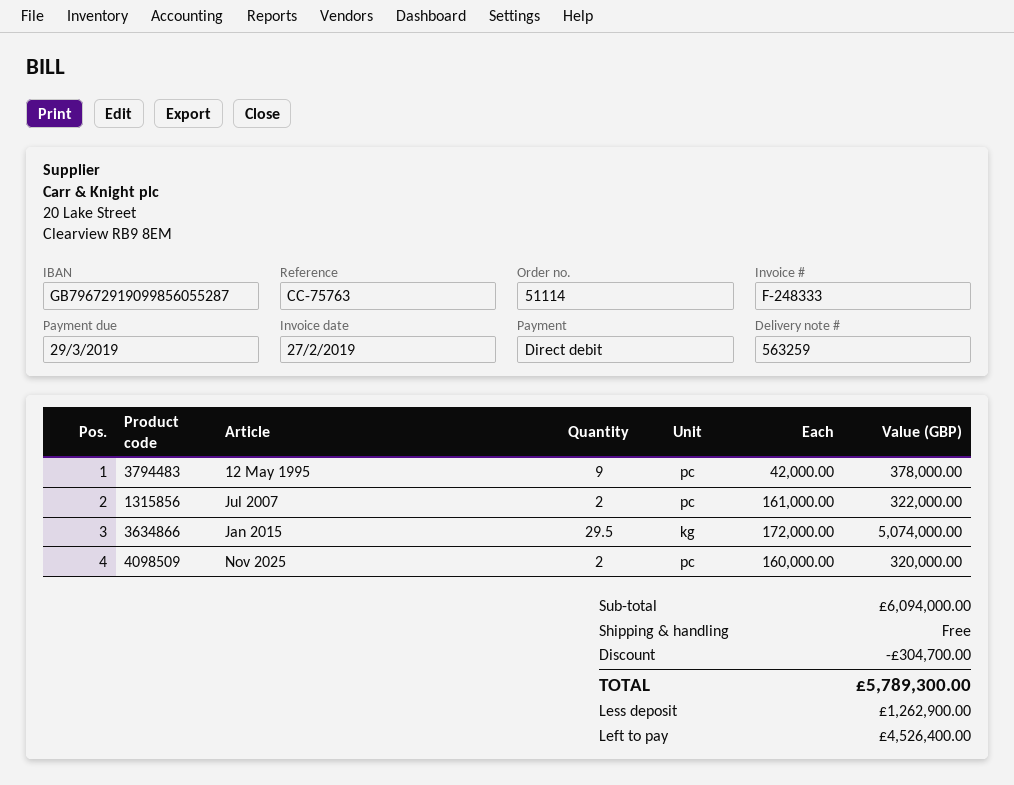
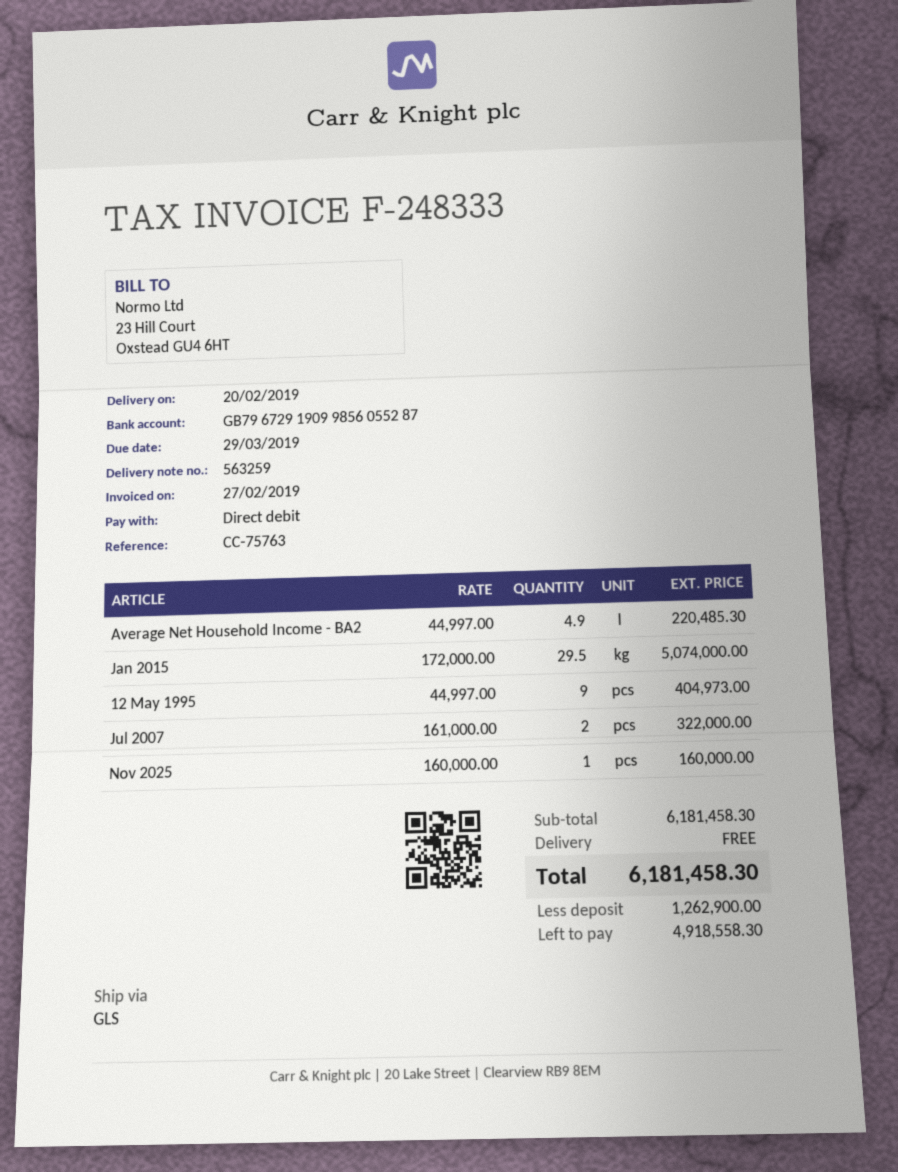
12 May 1995: 9 x 42000.00 = 378000.00 -> 9 x 44997.00 = 404973.00
Nov 2025: 2 x 160000.00 = 320000.00 -> 1 x 160000.00 = 160000.00
Average Net Household Income - BA2: none -> 4.9 x 44997.00 = 220485.30
subtotal: 6094000.00 -> 6181458.30
discount: 304700.00 -> none
total: 5789300.00 -> 6181458.30
balance: 4526400.00 -> 4918558.30

